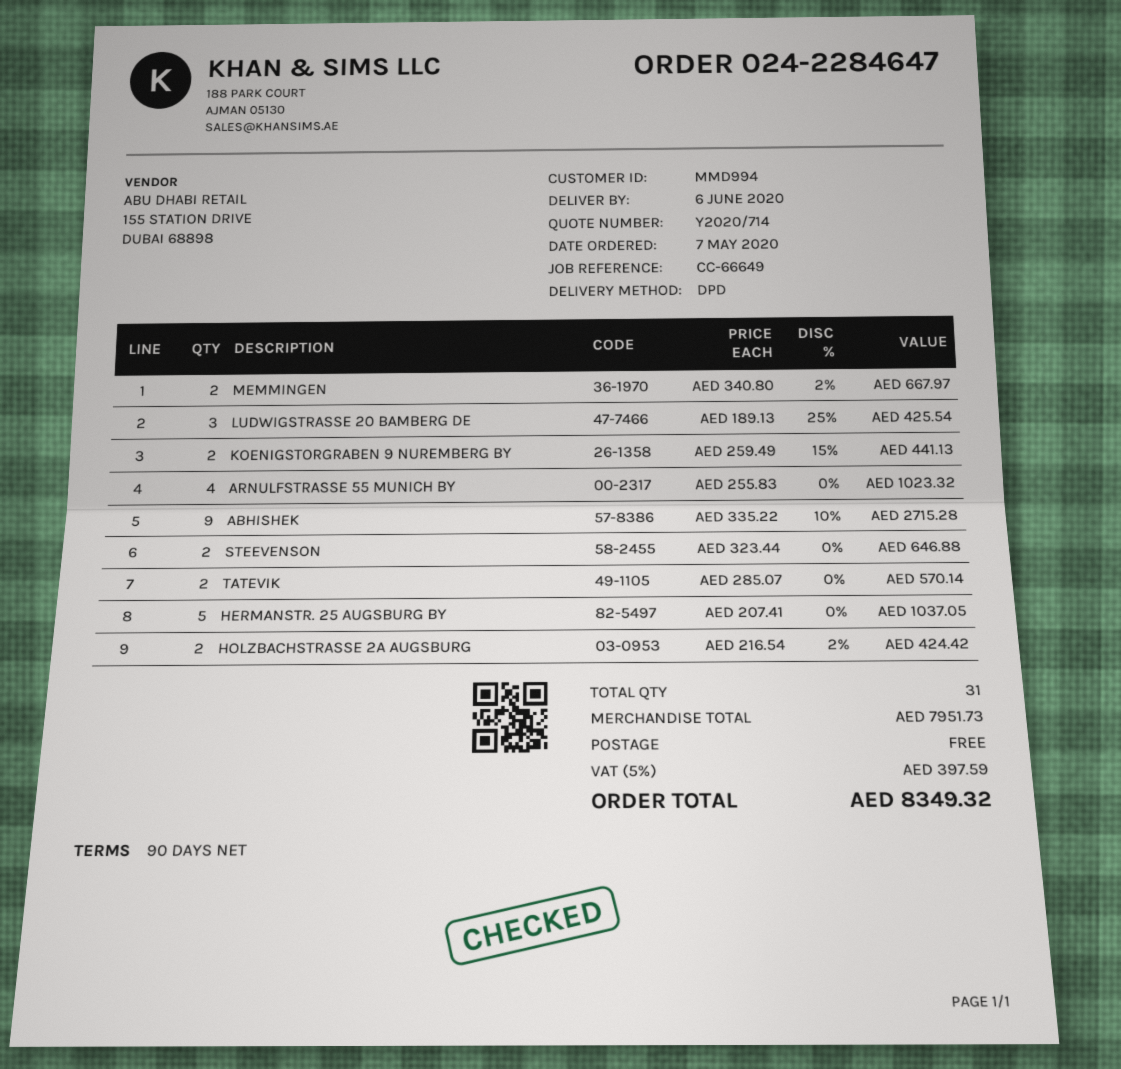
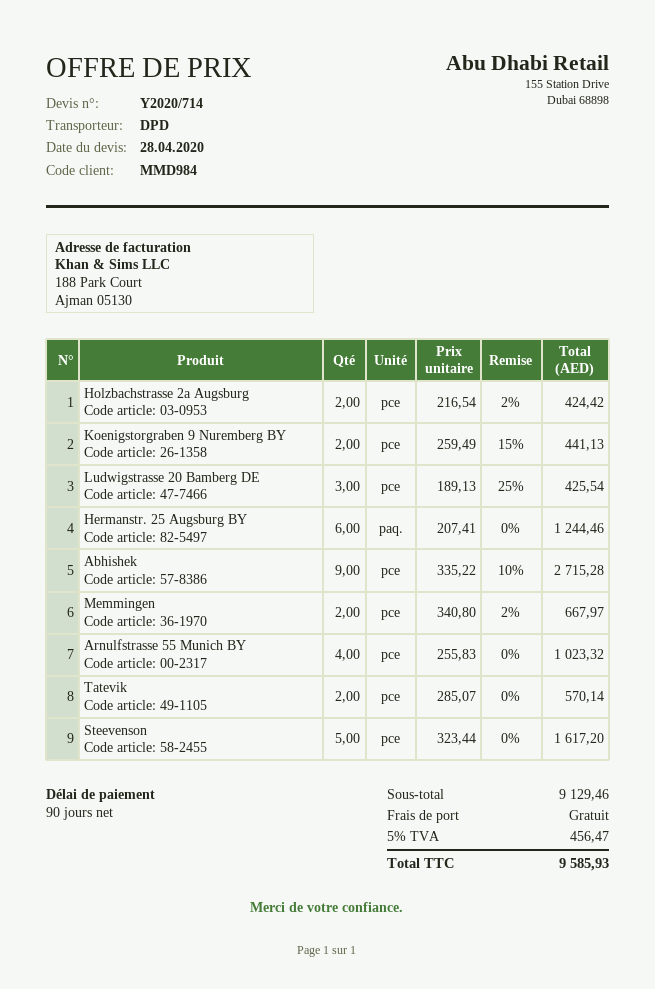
customer number: MMD994 -> MMD984
STEEVENSON: 2 x 323.44 = 646.88 -> 5 x 323.44 = 1617.20
HERMANSTR. 25 AUGSBURG BY: 5 x 207.41 = 1037.05 -> 6 x 207.41 = 1244.46
subtotal: 7951.73 -> 9129.46
tax: 5% = 397.59 -> 5% = 456.47
total: 8349.32 -> 9585.93

